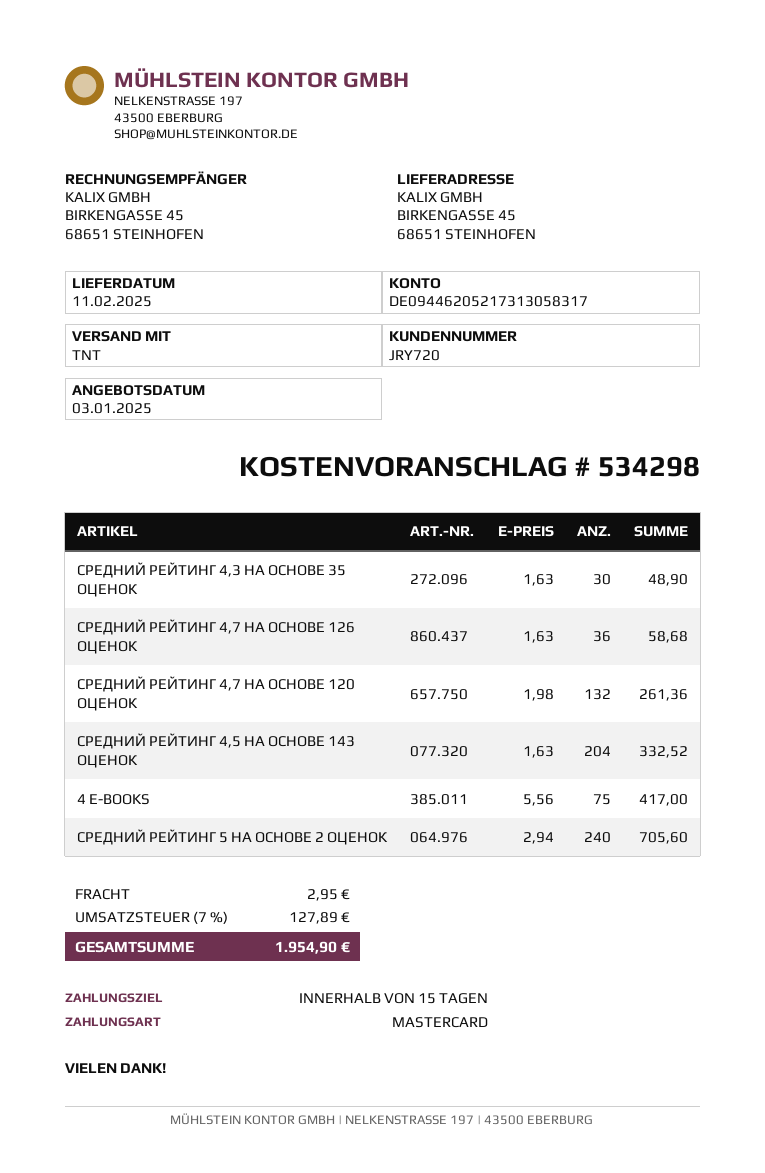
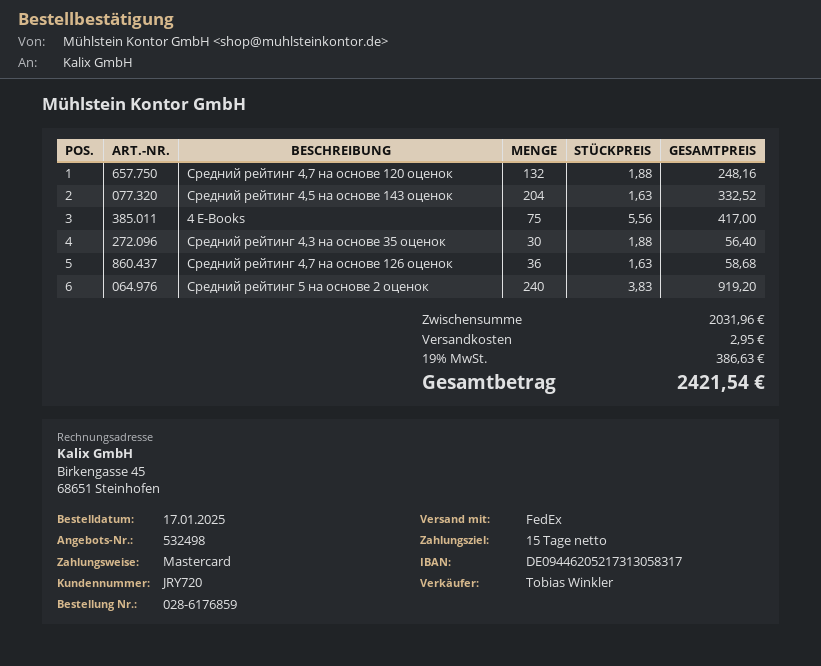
quote number: 534298 -> 532498
shipping method: TNT -> FedEx
СРЕДНИЙ РЕЙТИНГ 4,3 НА ОСНОВЕ 35 ОЦЕНОК: 30 x 1.63 = 48.90 -> 30 x 1.88 = 56.40
СРЕДНИЙ РЕЙТИНГ 4,7 НА ОСНОВЕ 120 ОЦЕНОК: 132 x 1.98 = 261.36 -> 132 x 1.88 = 248.16
СРЕДНИЙ РЕЙТИНГ 5 НА ОСНОВЕ 2 ОЦЕНОК: 240 x 2.94 = 705.60 -> 240 x 3.83 = 919.20
tax: 7% = 127.89 -> 19% = 386.63
total: 1954.90 -> 2421.54

